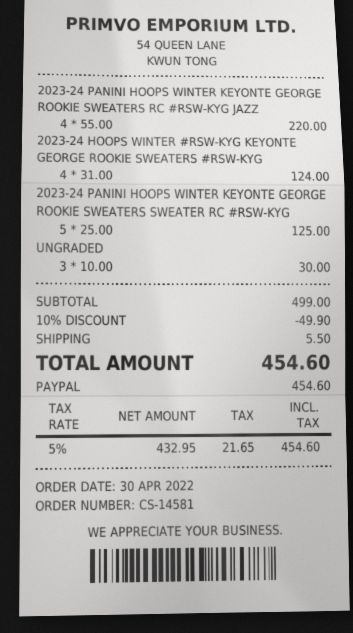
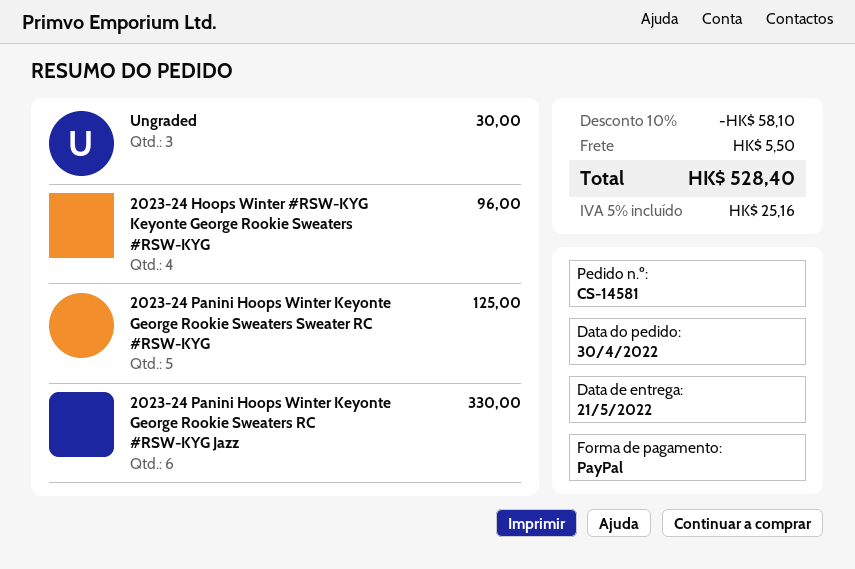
2023-24 PANINI HOOPS WINTER KEYONTE GEORGE ROOKIE SWEATERS RC #RSW-KYG JAZZ: 4 for 220.00 -> 6 for 330.00
2023-24 HOOPS WINTER #RSW-KYG KEYONTE GEORGE ROOKIE SWEATERS #RSW-KYG: 4 for 124.00 -> 4 for 96.00
discount: 10% = 49.90 -> 10% = 58.10
tax: 5% = 21.65 -> 5% = 25.16
total: 454.60 -> 528.40

